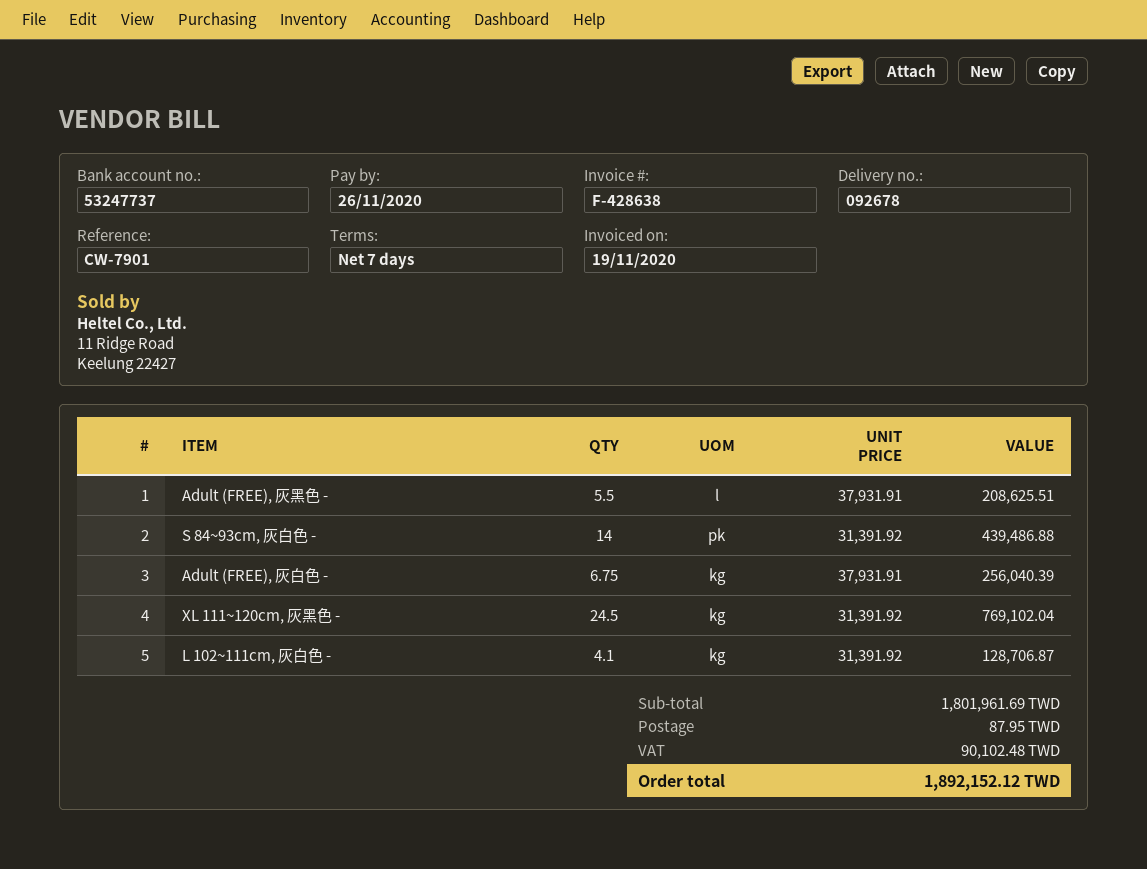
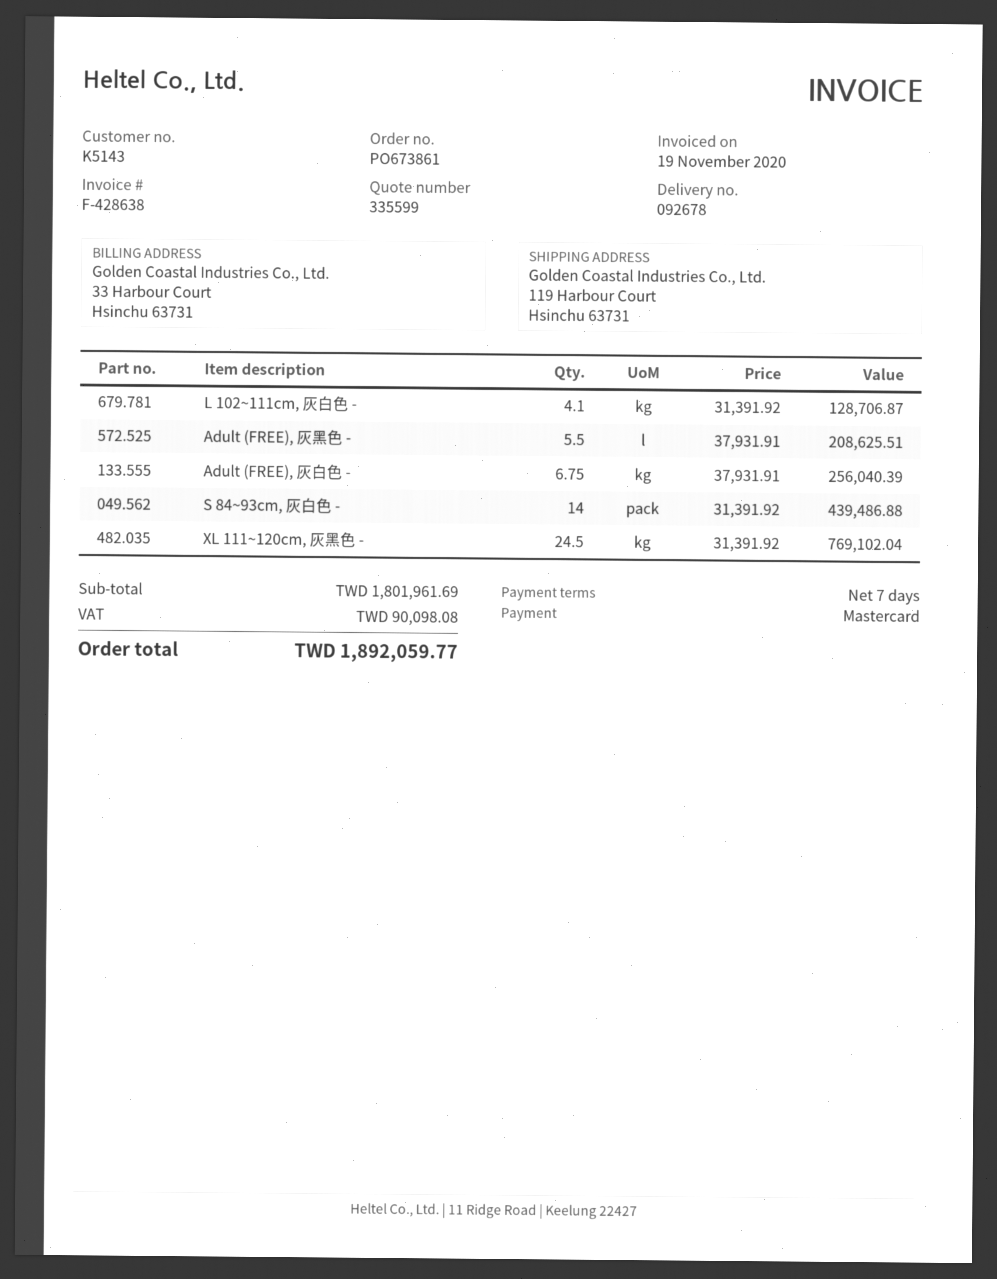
shipping: 87.95 -> none
tax: 90102.48 -> 90098.08
total: 1892152.12 -> 1892059.77

